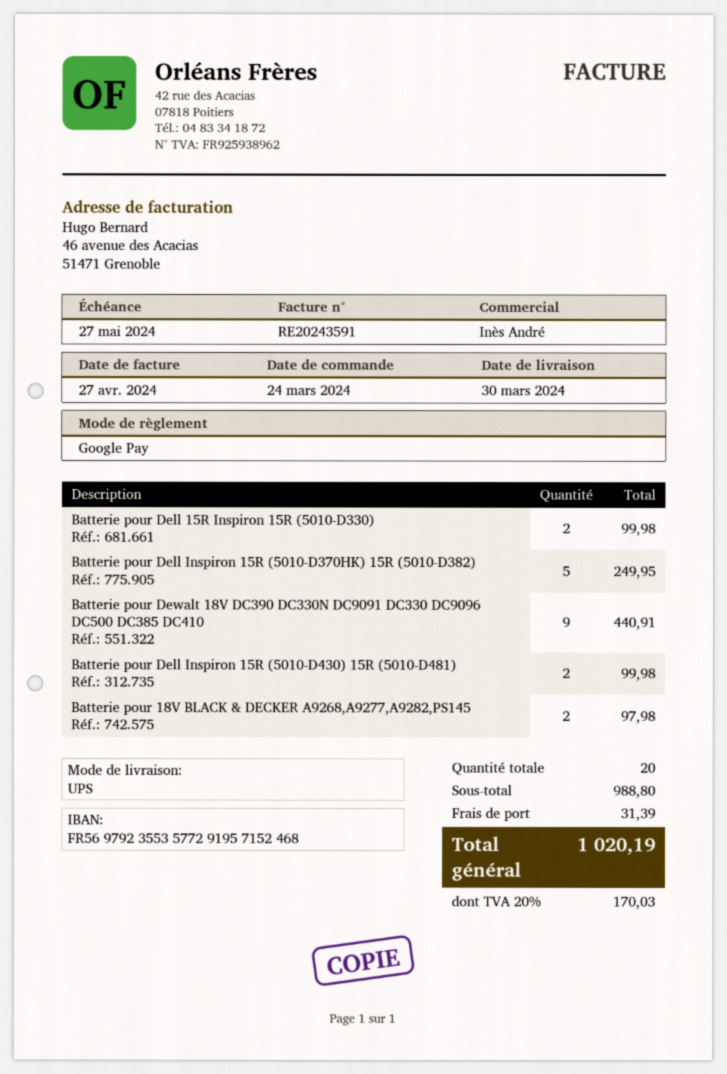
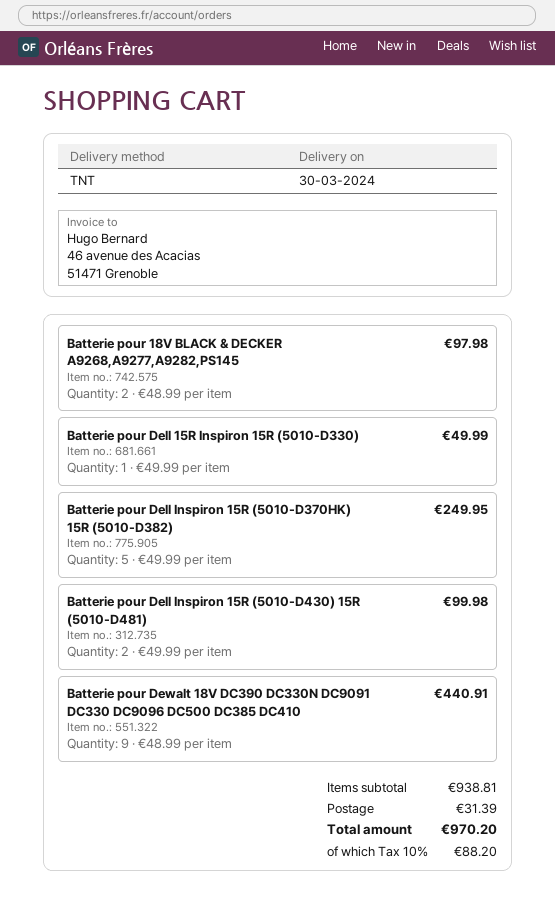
shipping method: UPS -> TNT
Batterie pour Dell 15R Inspiron 15R (5010-D330): 2 for 99.98 -> 1 for 49.99
subtotal: 988.80 -> 938.81
tax: 20% = 170.03 -> 10% = 88.20
total: 1020.19 -> 970.20

